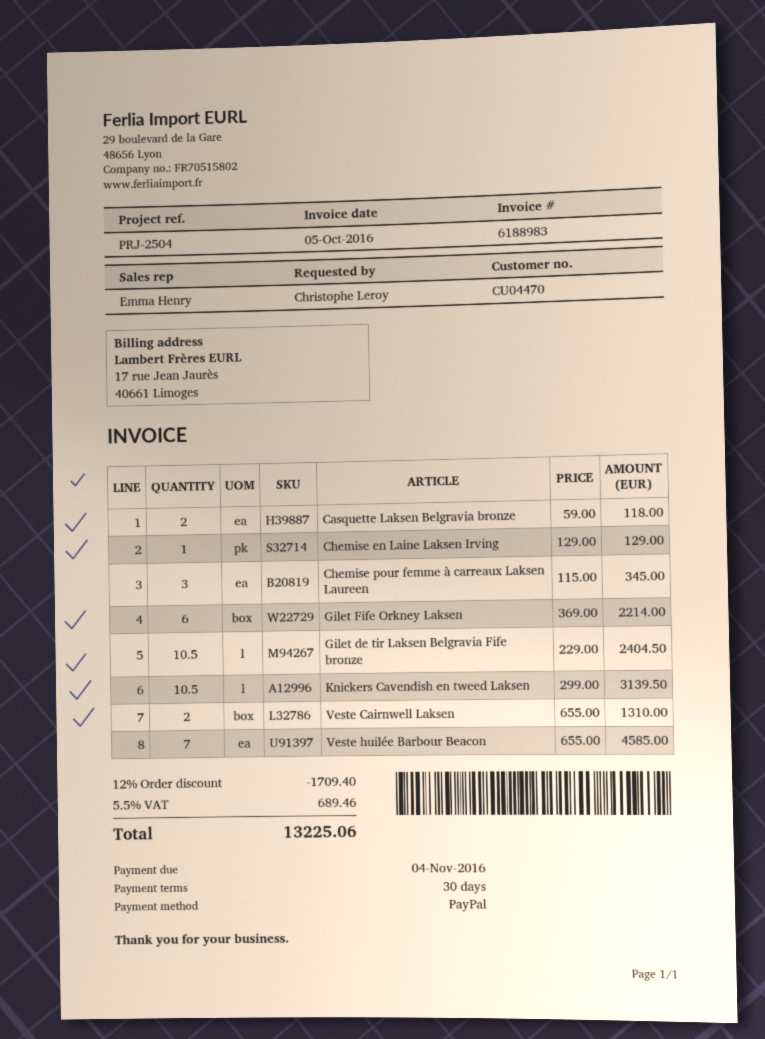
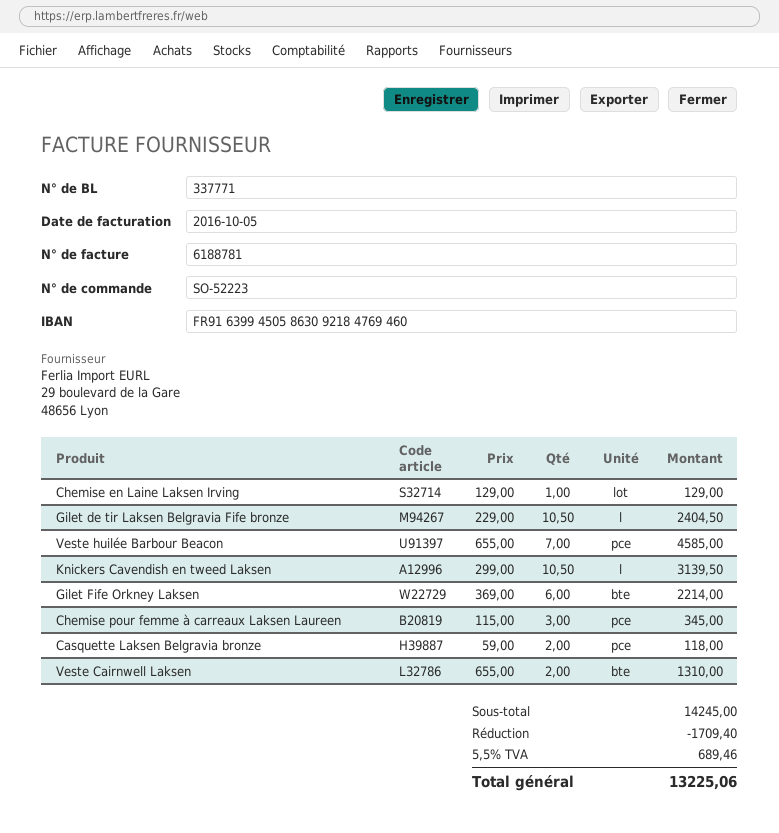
invoice number: 6188983 -> 6188781

